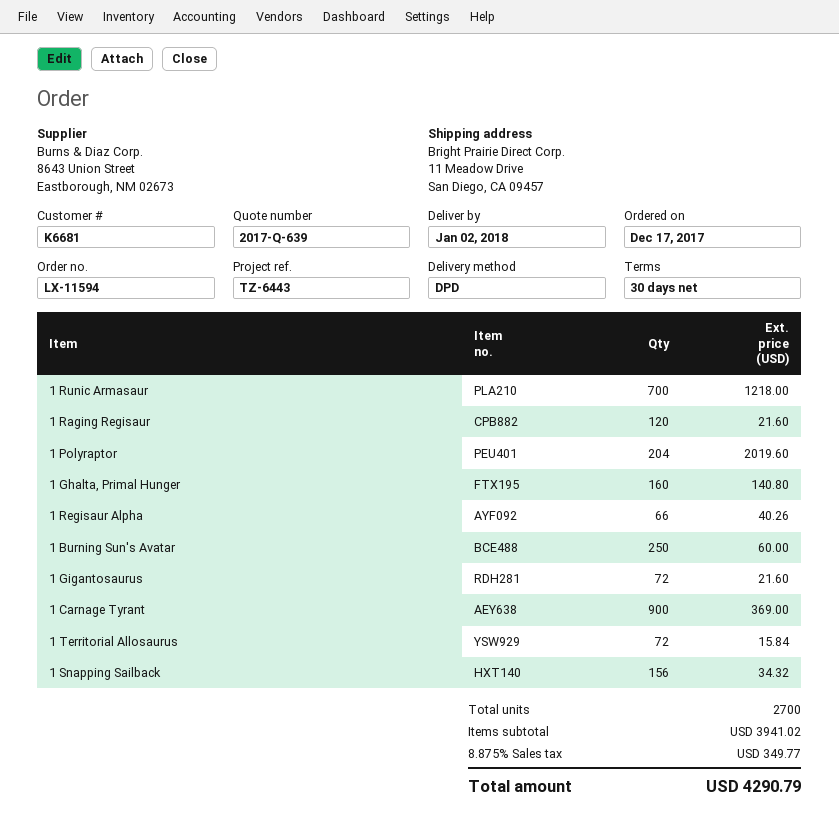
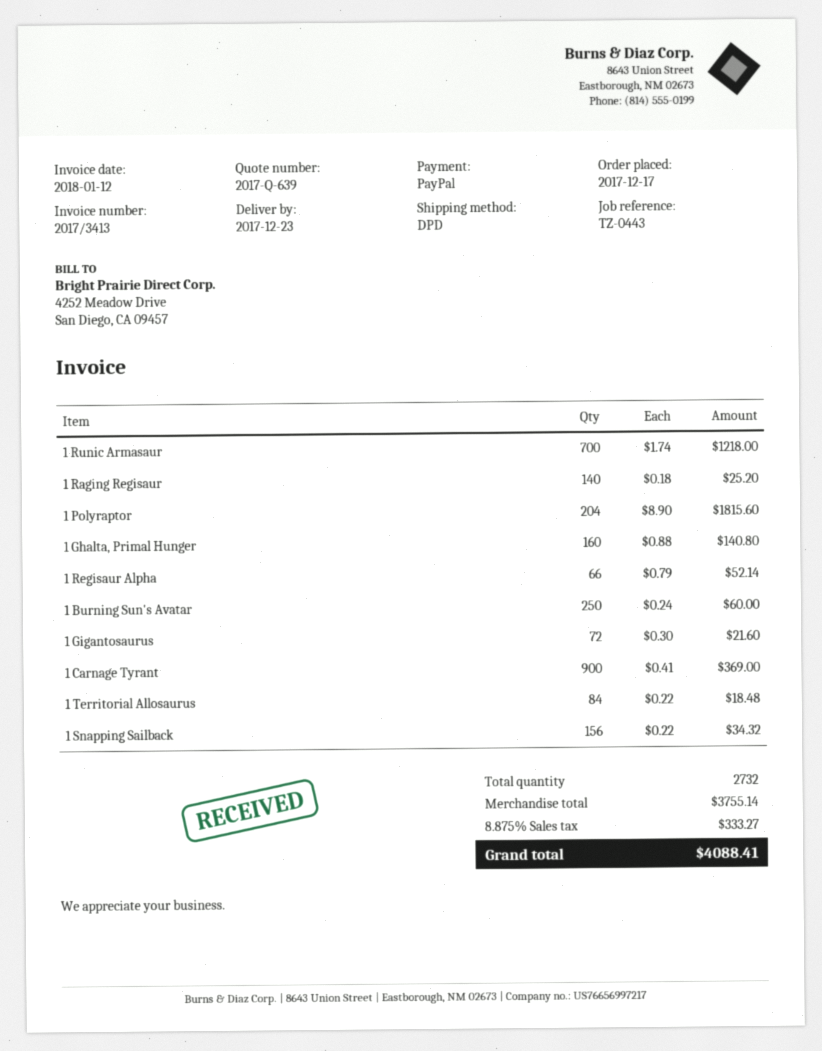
delivery date: 2018-01-02 -> 2017-12-23
reference: TZ-6443 -> TZ-0443
1 Raging Regisaur: 120 for 21.60 -> 140 for 25.20
1 Polyraptor: 204 for 2019.60 -> 204 for 1815.60
1 Regisaur Alpha: 66 for 40.26 -> 66 for 52.14
1 Territorial Allosaurus: 72 for 15.84 -> 84 for 18.48
total quantity: 2700 -> 2732
subtotal: 3941.02 -> 3755.14
tax: 8.875% = 349.77 -> 8.875% = 333.27
total: 4290.79 -> 4088.41

